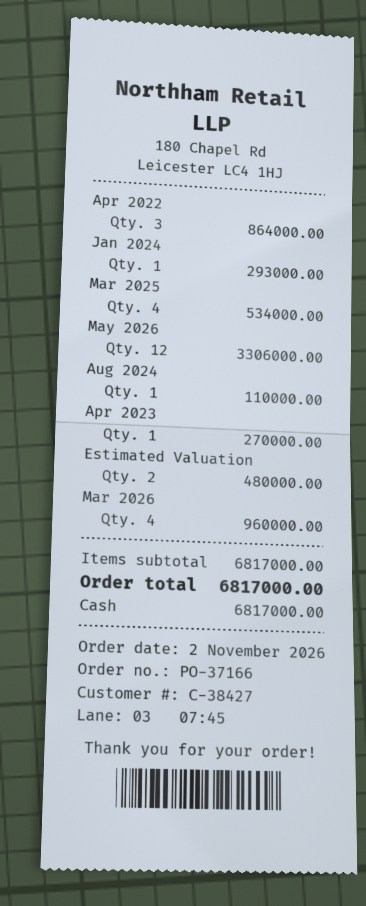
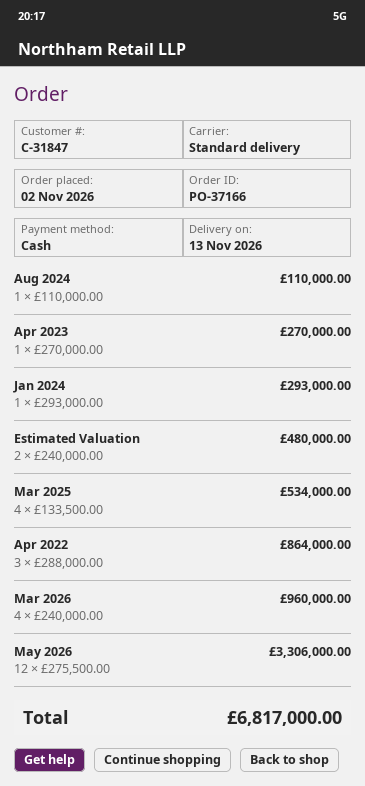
customer number: C-38427 -> C-31847

